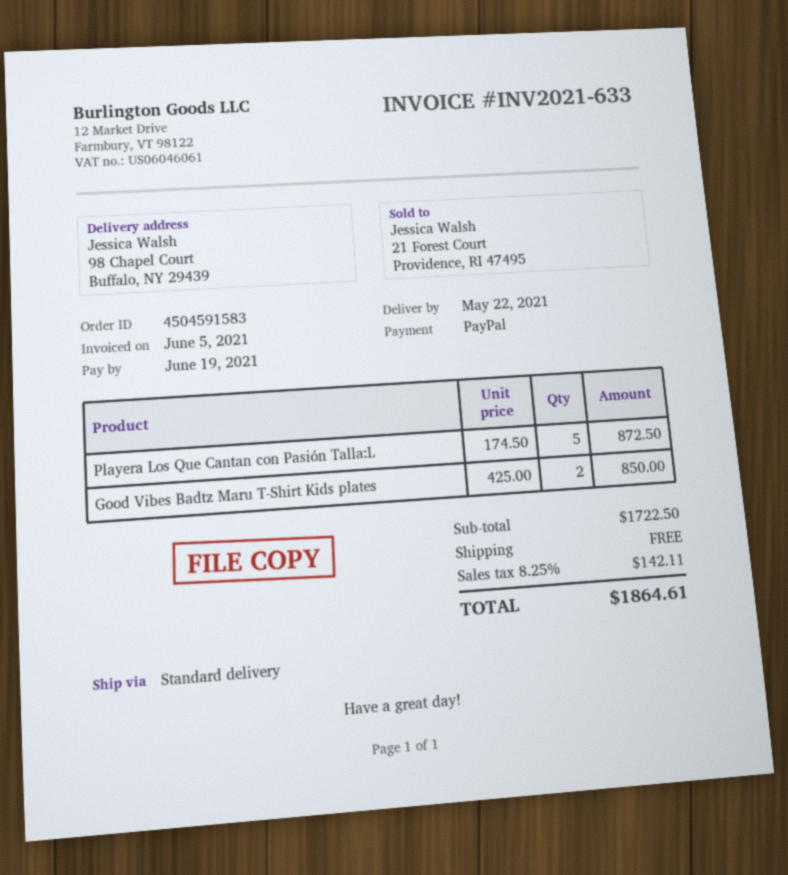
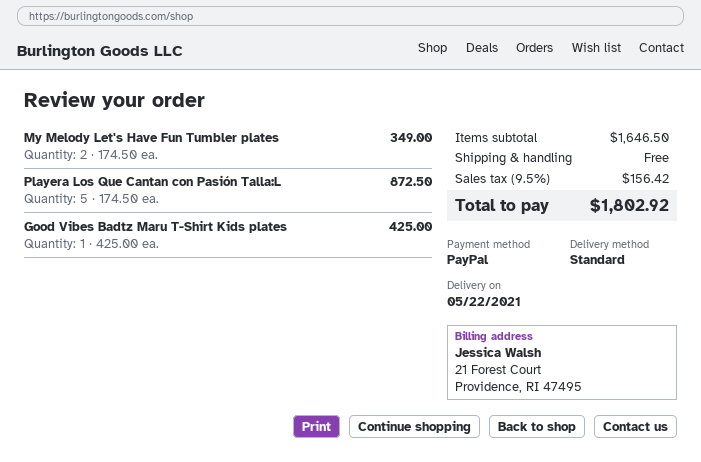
Good Vibes Badtz Maru T-Shirt Kids plates: 2 x 425.00 = 850.00 -> 1 x 425.00 = 425.00
My Melody Let's Have Fun Tumbler plates: none -> 2 x 174.50 = 349.00
subtotal: 1722.50 -> 1646.50
tax: 8.25% = 142.11 -> 9.5% = 156.42
total: 1864.61 -> 1802.92

